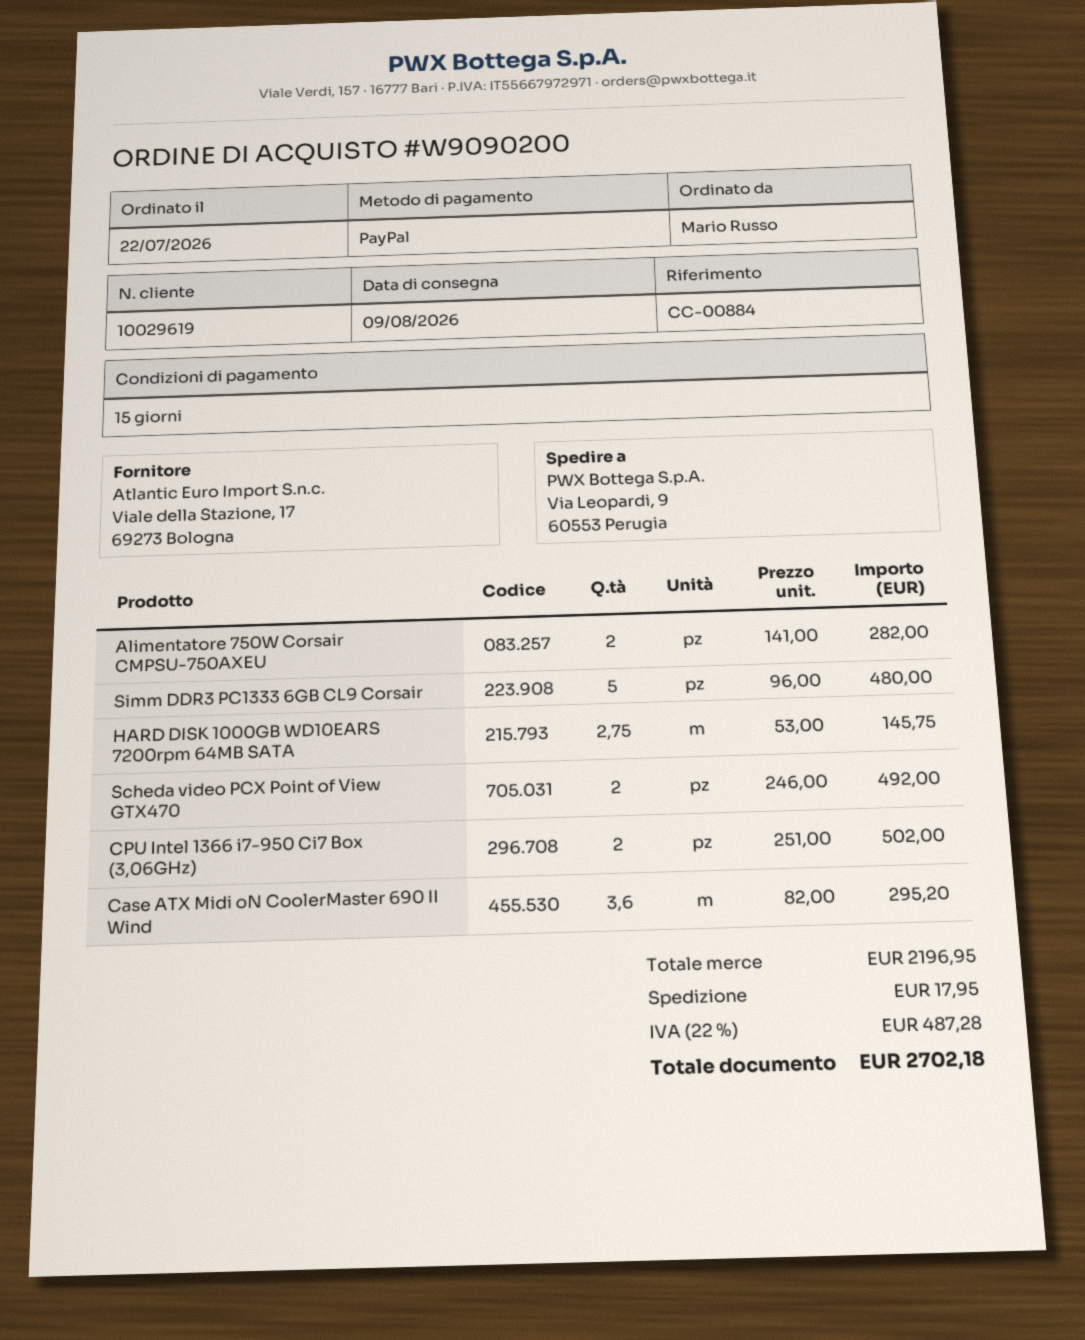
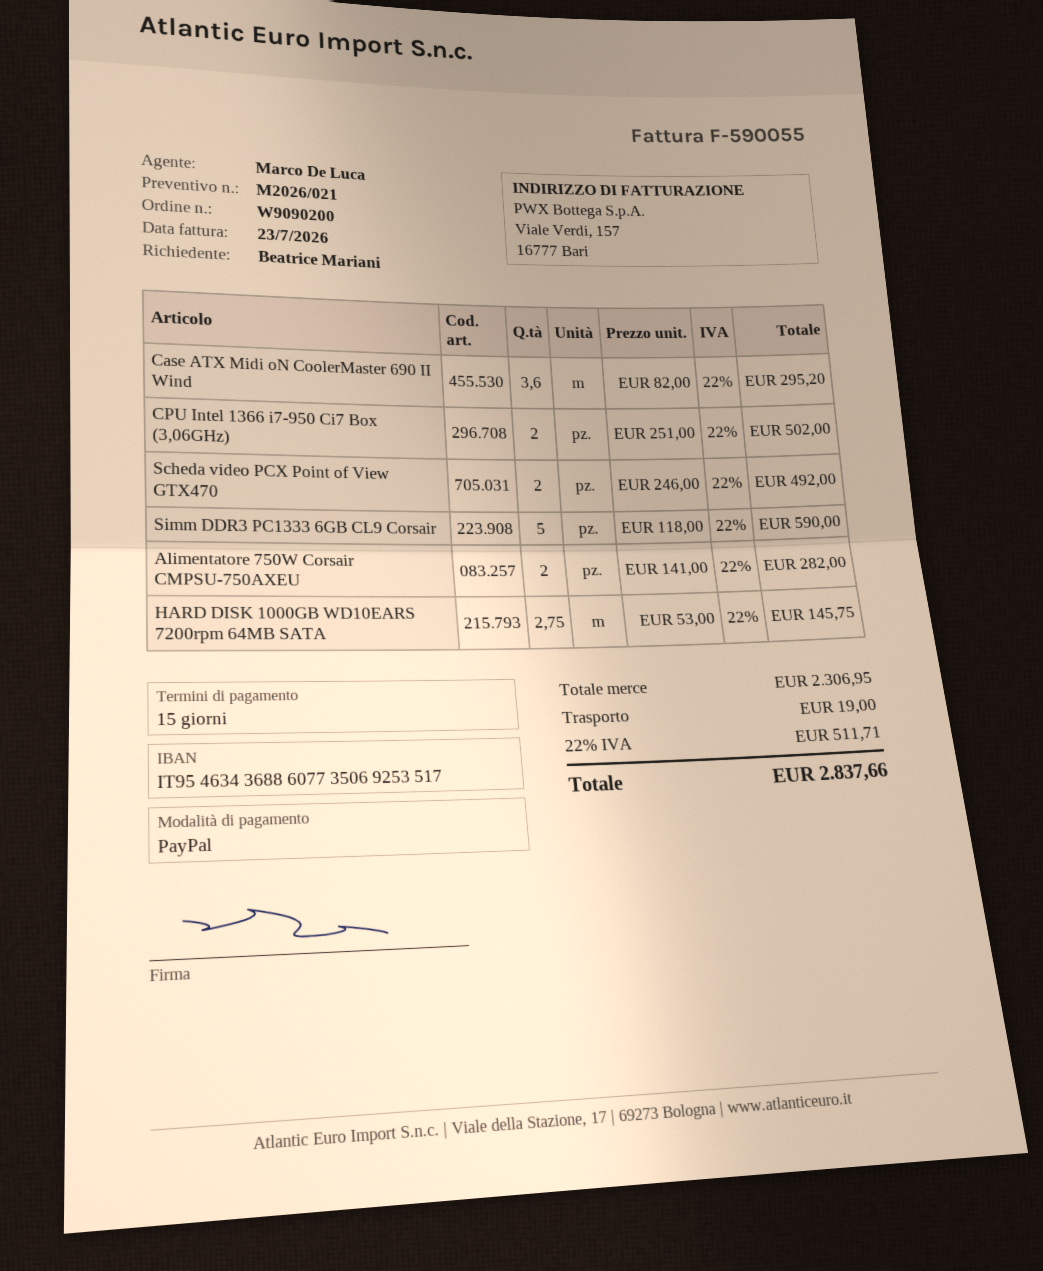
ordered by: Mario Russo -> Beatrice Mariani
Simm DDR3 PC1333 6GB CL9 Corsair: 5 x 96.00 = 480.00 -> 5 x 118.00 = 590.00
subtotal: 2196.95 -> 2306.95
shipping: 17.95 -> 19.00
tax: 22% = 487.28 -> 22% = 511.71
total: 2702.18 -> 2837.66

